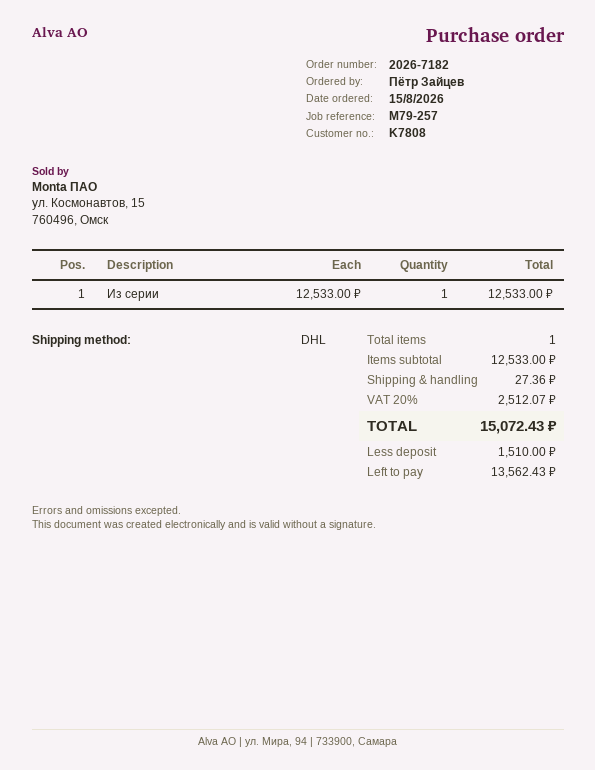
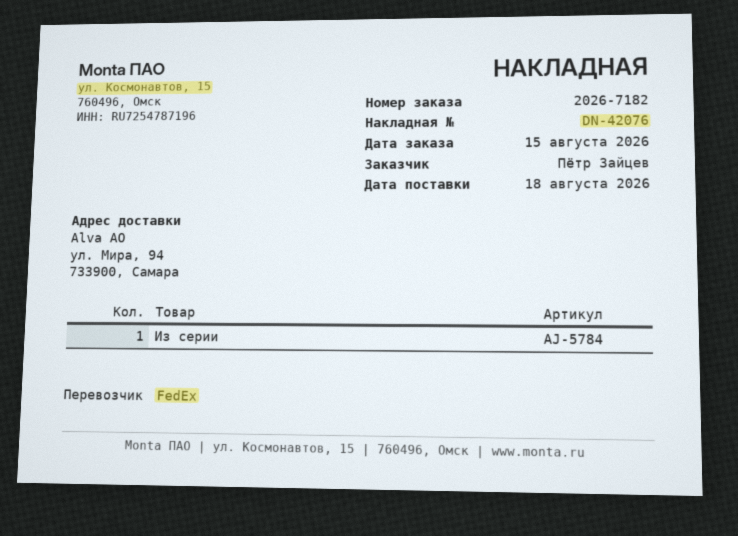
shipping method: DHL -> FedEx

